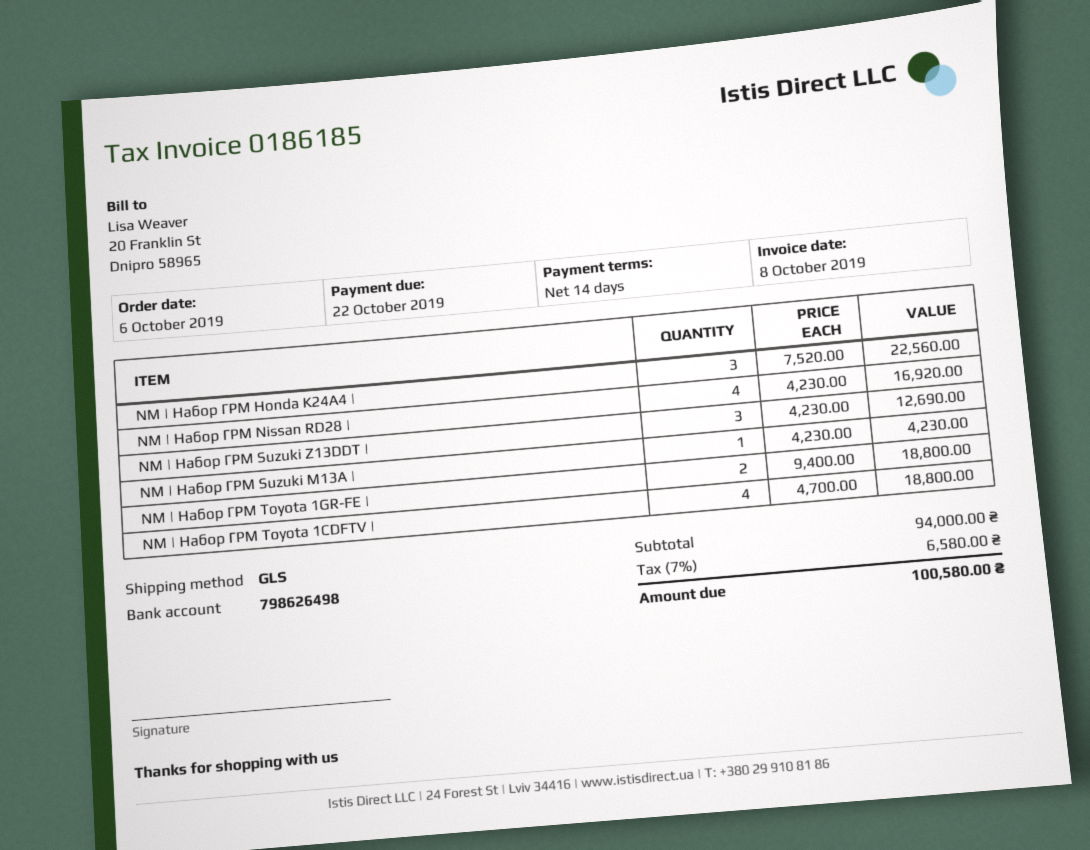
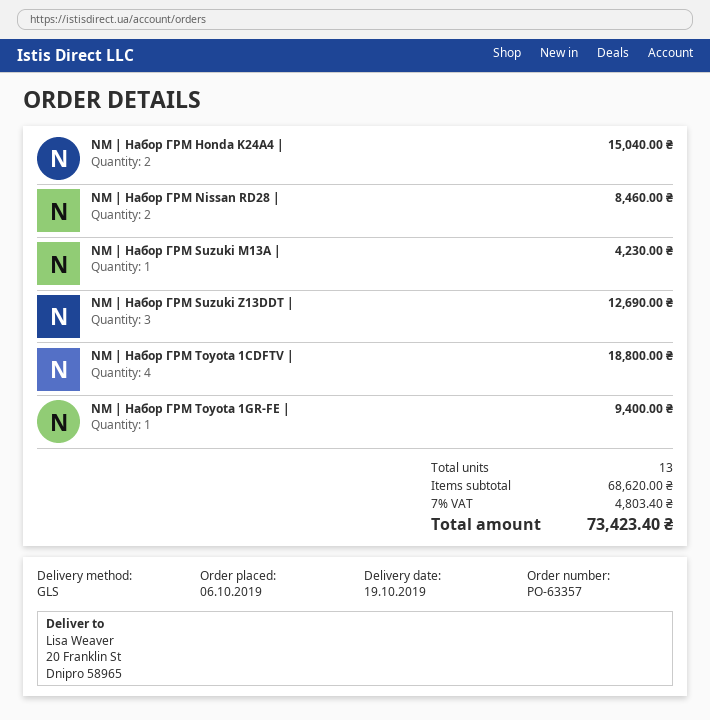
NM | Набор ГРМ Honda K24A4 |: 3 for 22560.00 -> 2 for 15040.00
NM | Набор ГРМ Nissan RD28 |: 4 for 16920.00 -> 2 for 8460.00
NM | Набор ГРМ Toyota 1GR-FE |: 2 for 18800.00 -> 1 for 9400.00
subtotal: 94000.00 -> 68620.00
tax: 7% = 6580.00 -> 7% = 4803.40
total: 100580.00 -> 73423.40

